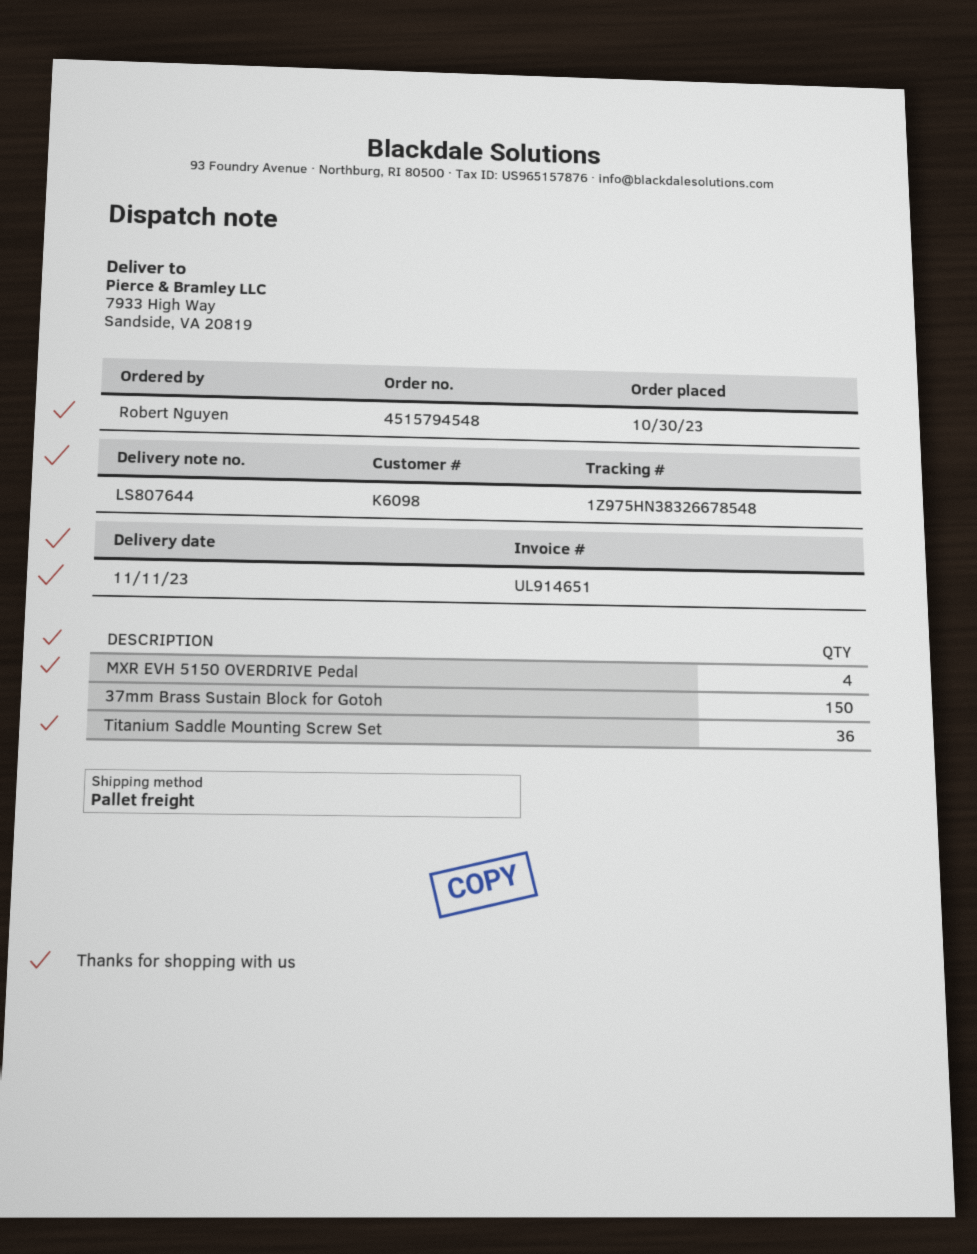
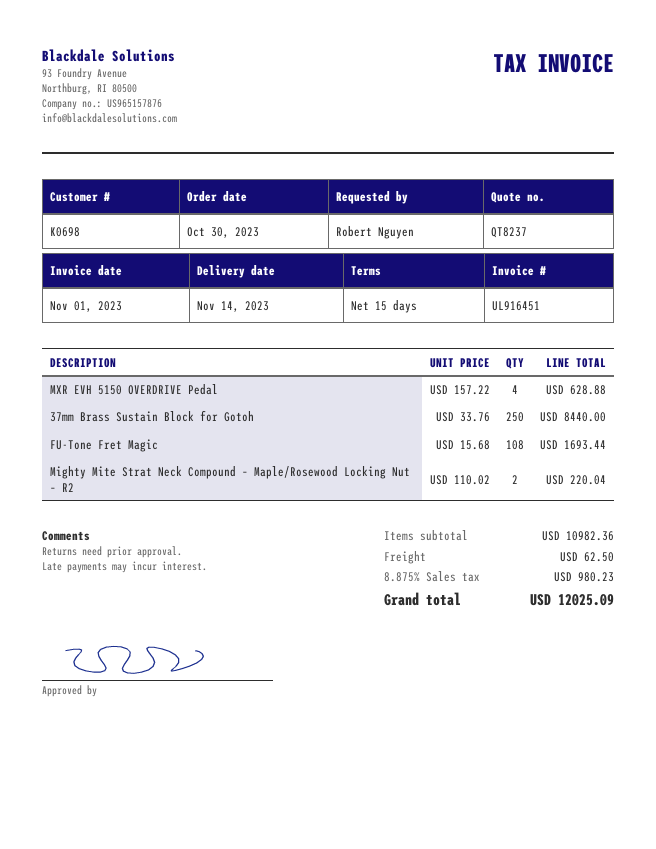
delivery date: 2023-11-11 -> 2023-11-14
invoice number: UL914651 -> UL916451
customer number: K6098 -> K0698
37mm Brass Sustain Block for Gotoh: 150 -> 250
Titanium Saddle Mounting Screw Set: 36 -> none
FU-Tone Fret Magic: none -> 108
Mighty Mite Strat Neck Compound – Maple/Rosewood Locking Nut – R2: none -> 2

